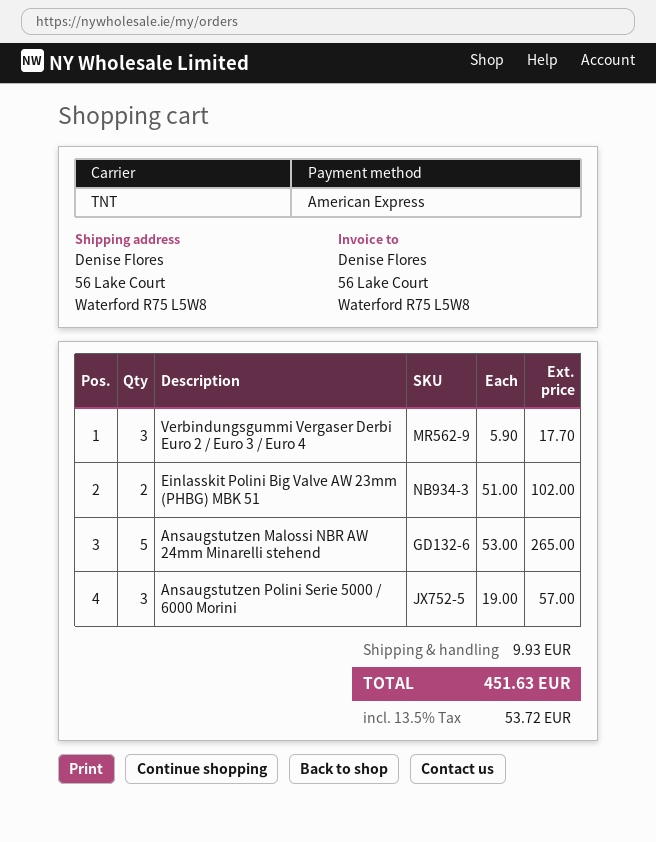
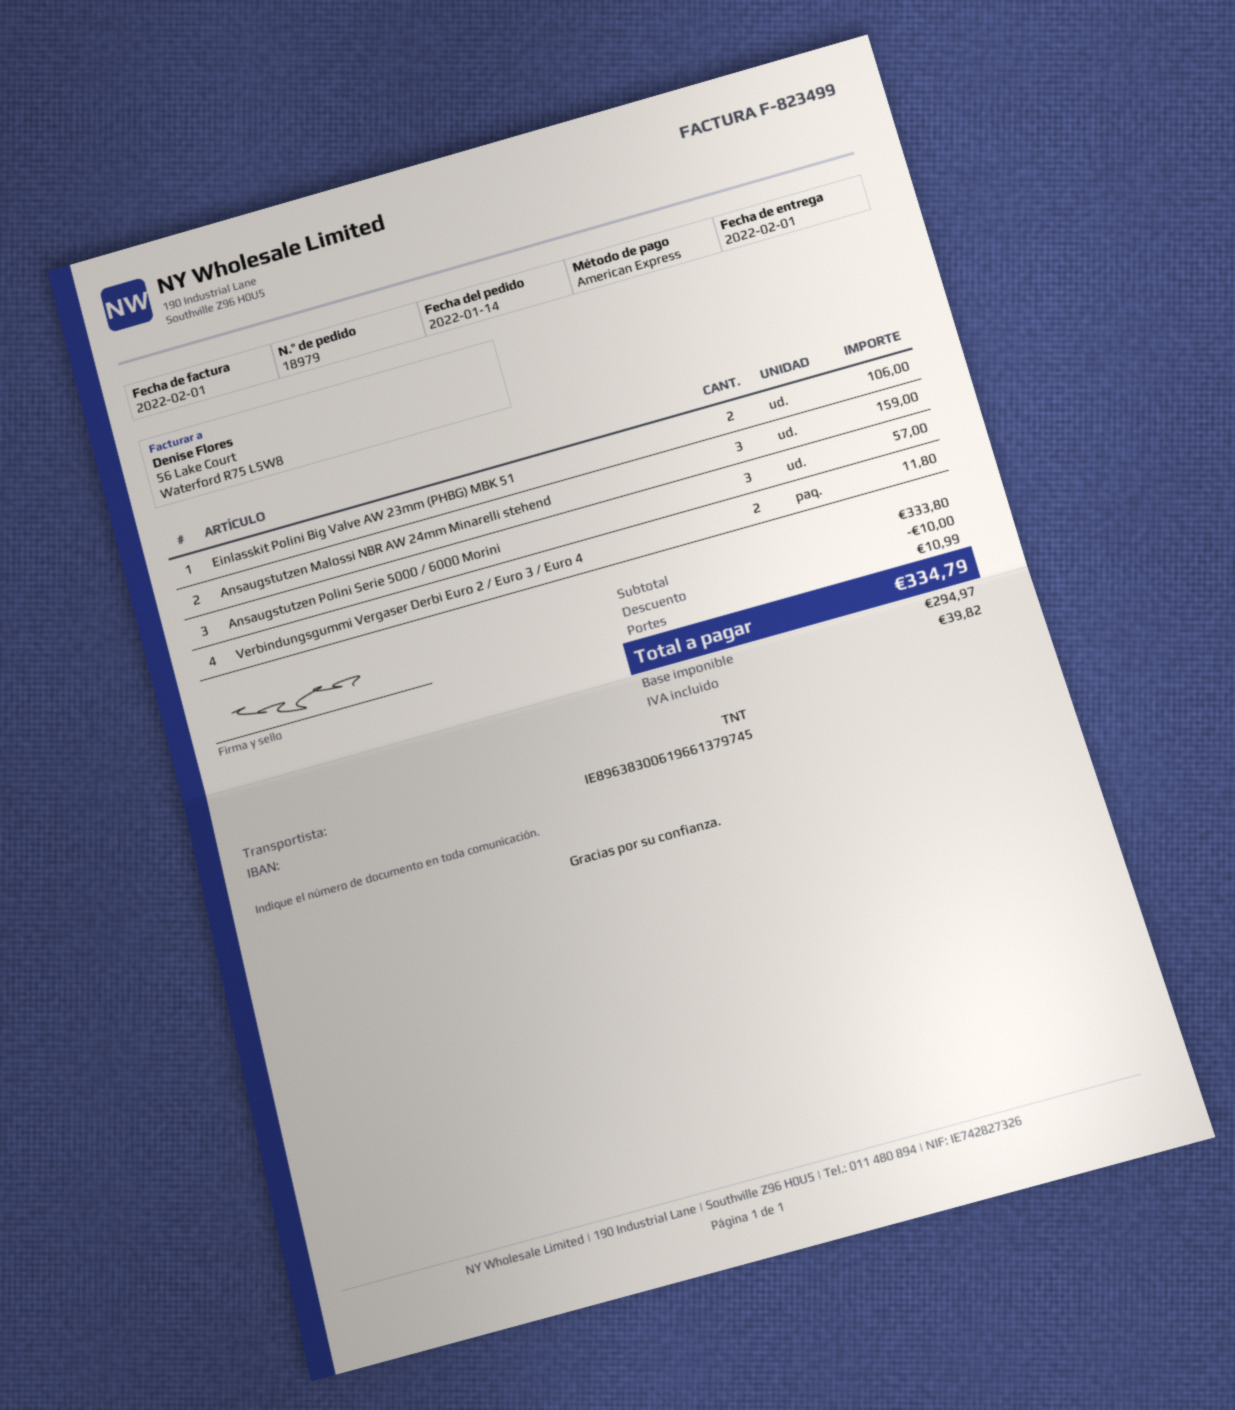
Verbindungsgummi Vergaser Derbi Euro 2 / Euro 3 / Euro 4: 3 for 17.70 -> 2 for 11.80
Einlasskit Polini Big Valve AW 23mm (PHBG) MBK 51: 2 for 102.00 -> 2 for 106.00
Ansaugstutzen Malossi NBR AW 24mm Minarelli stehend: 5 for 265.00 -> 3 for 159.00
discount: none -> 10.00
shipping: 9.93 -> 10.99
tax: 53.72 -> 39.82
total: 451.63 -> 334.79

